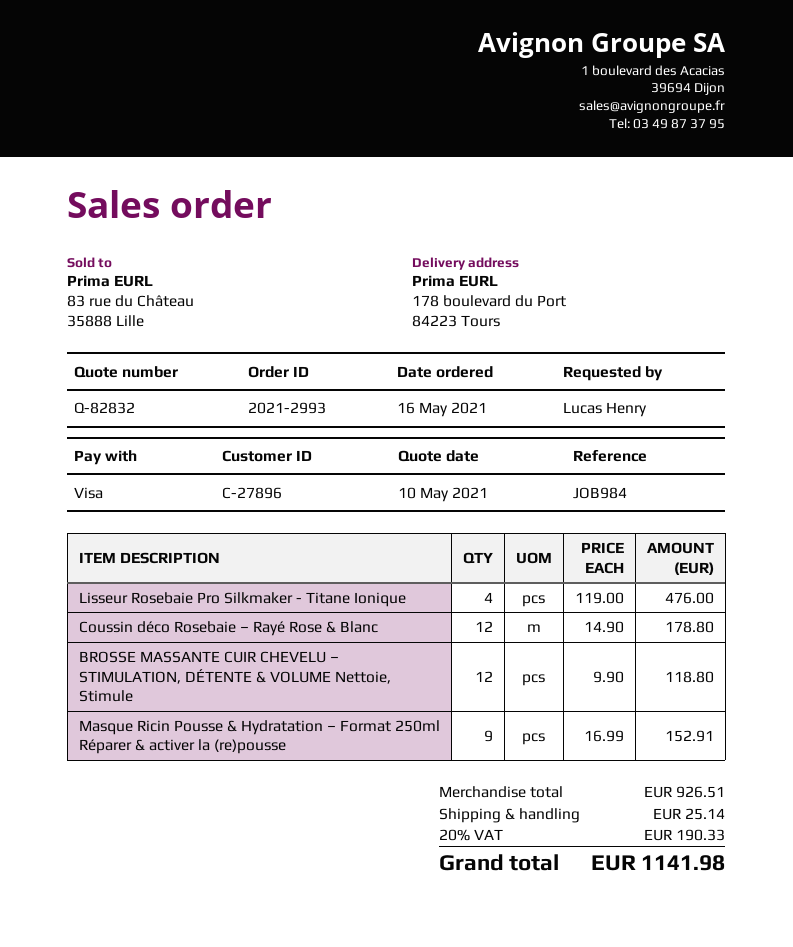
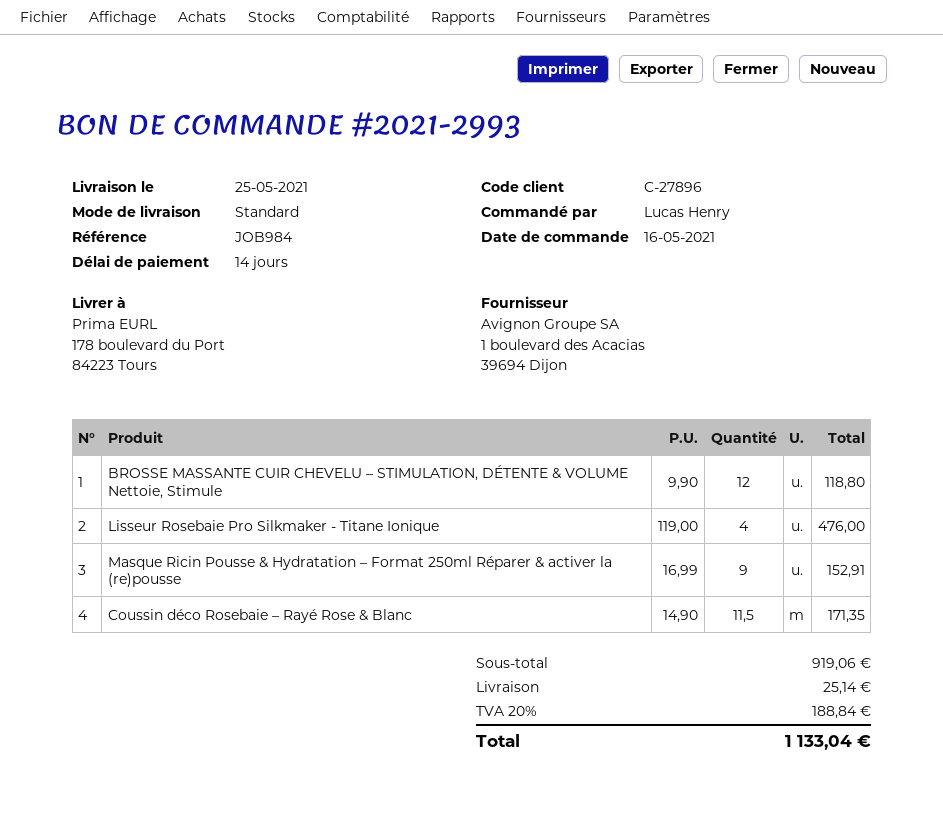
Coussin déco Rosebaie – Rayé Rose & Blanc: 12 x 14.90 = 178.80 -> 11.5 x 14.90 = 171.35
subtotal: 926.51 -> 919.06
tax: 20% = 190.33 -> 20% = 188.84
total: 1141.98 -> 1133.04

